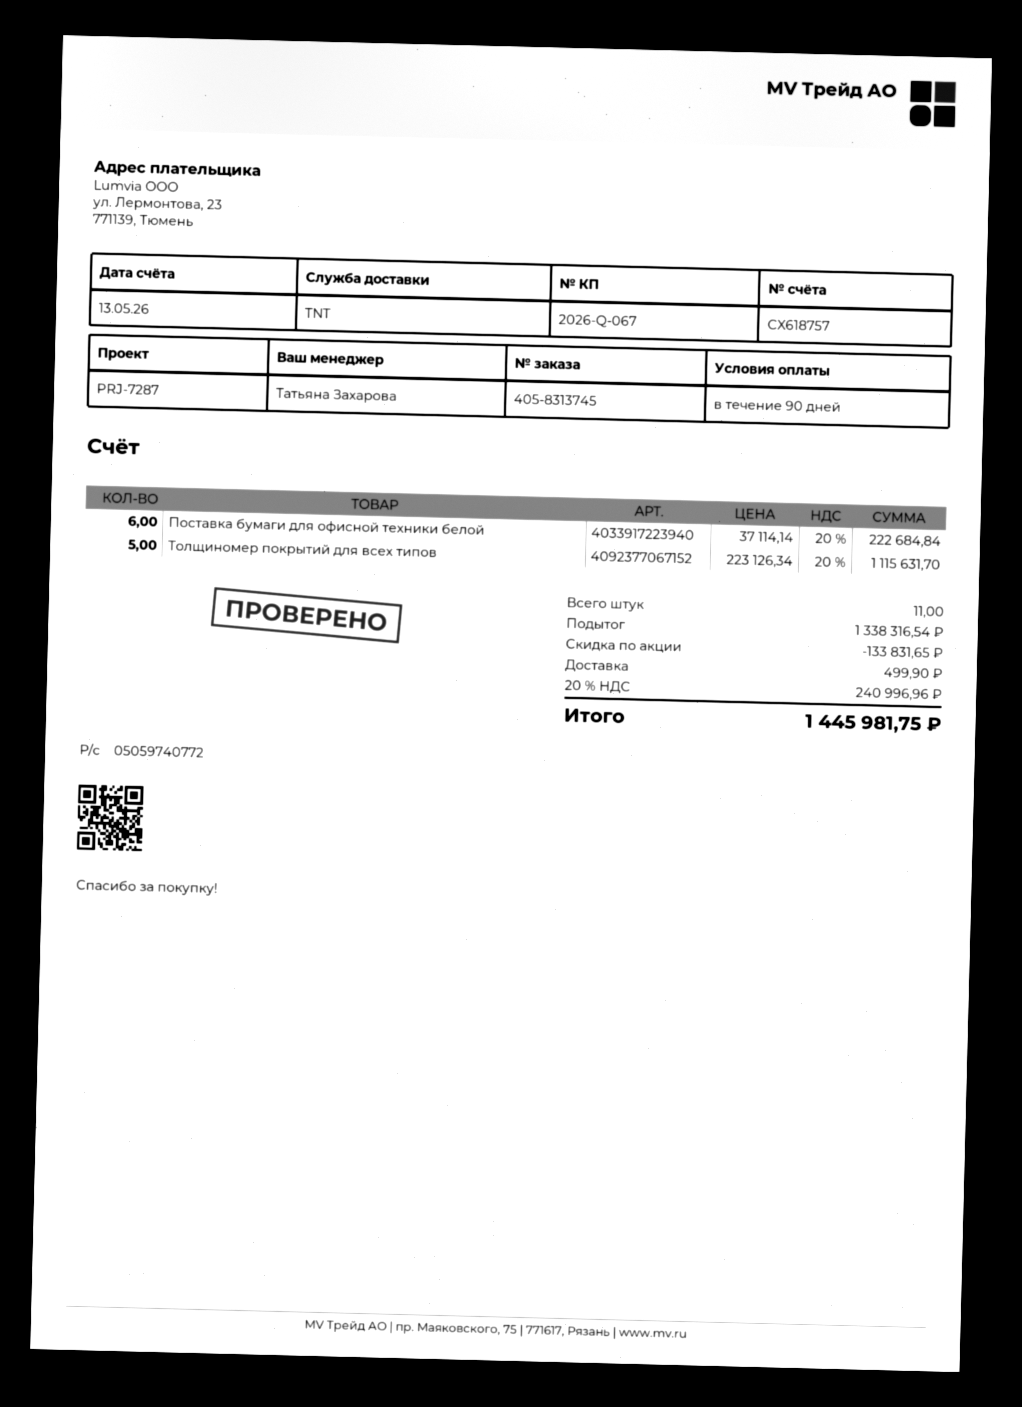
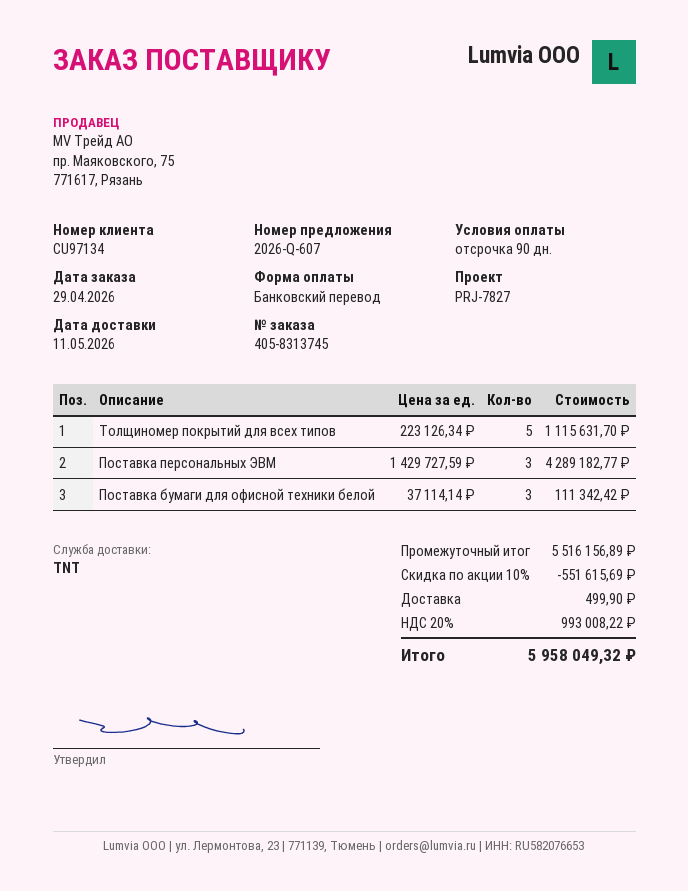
quote number: 2026-Q-067 -> 2026-Q-607
reference: PRJ-7287 -> PRJ-7827
Поставка бумаги для офисной техники белой: 6 x 37114.14 = 222684.84 -> 3 x 37114.14 = 111342.42
Поставка персональных ЭВМ: none -> 3 x 1429727.59 = 4289182.77
subtotal: 1338316.54 -> 5516156.89
discount: 133831.65 -> 551615.69
tax: 20% = 240996.96 -> 20% = 993008.22
total: 1445981.75 -> 5958049.32

